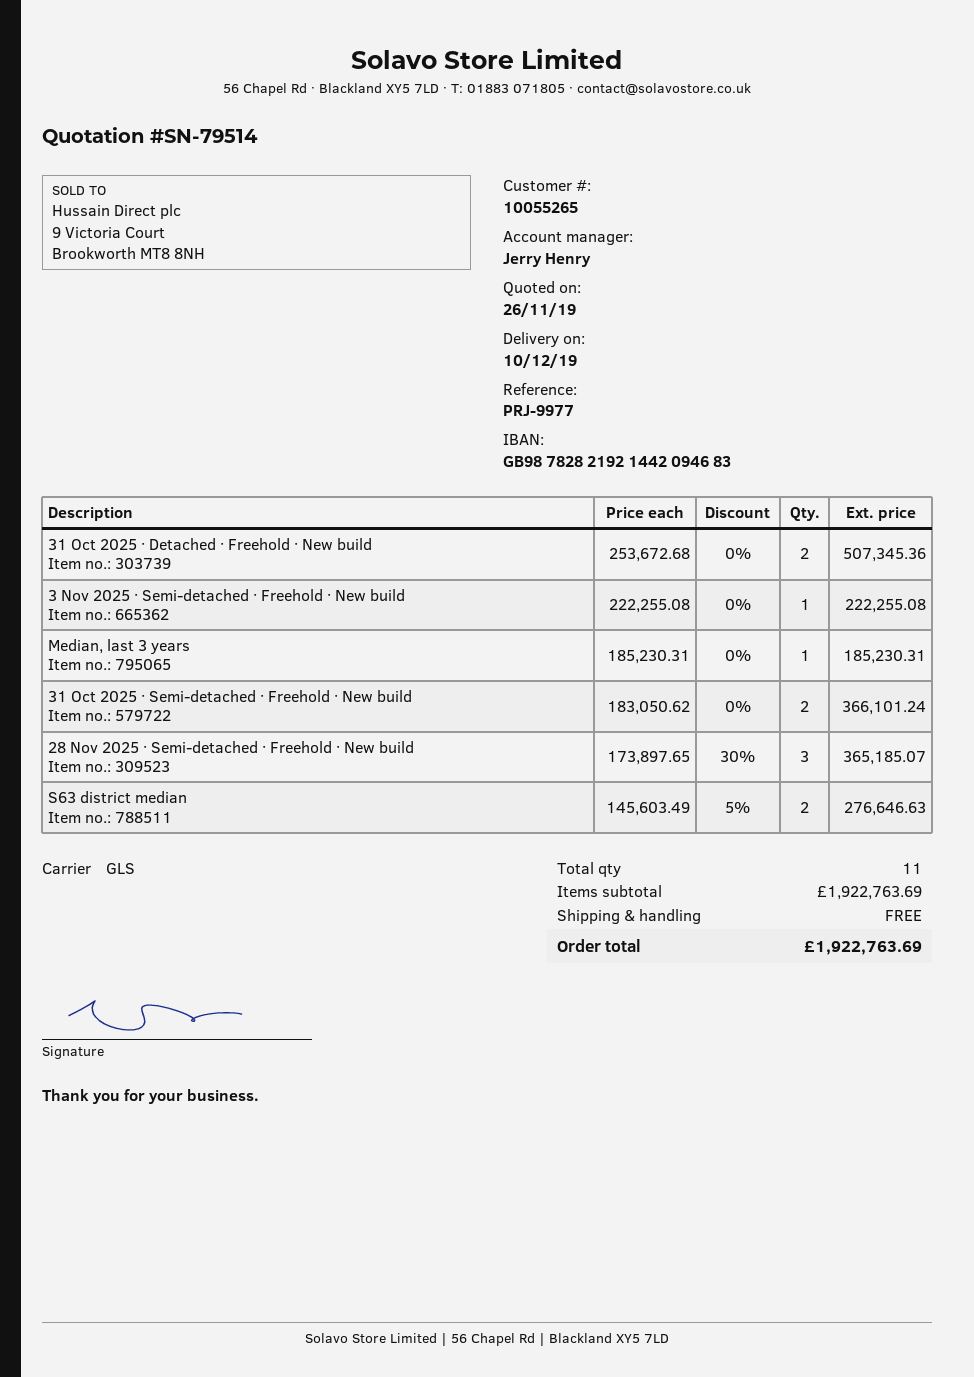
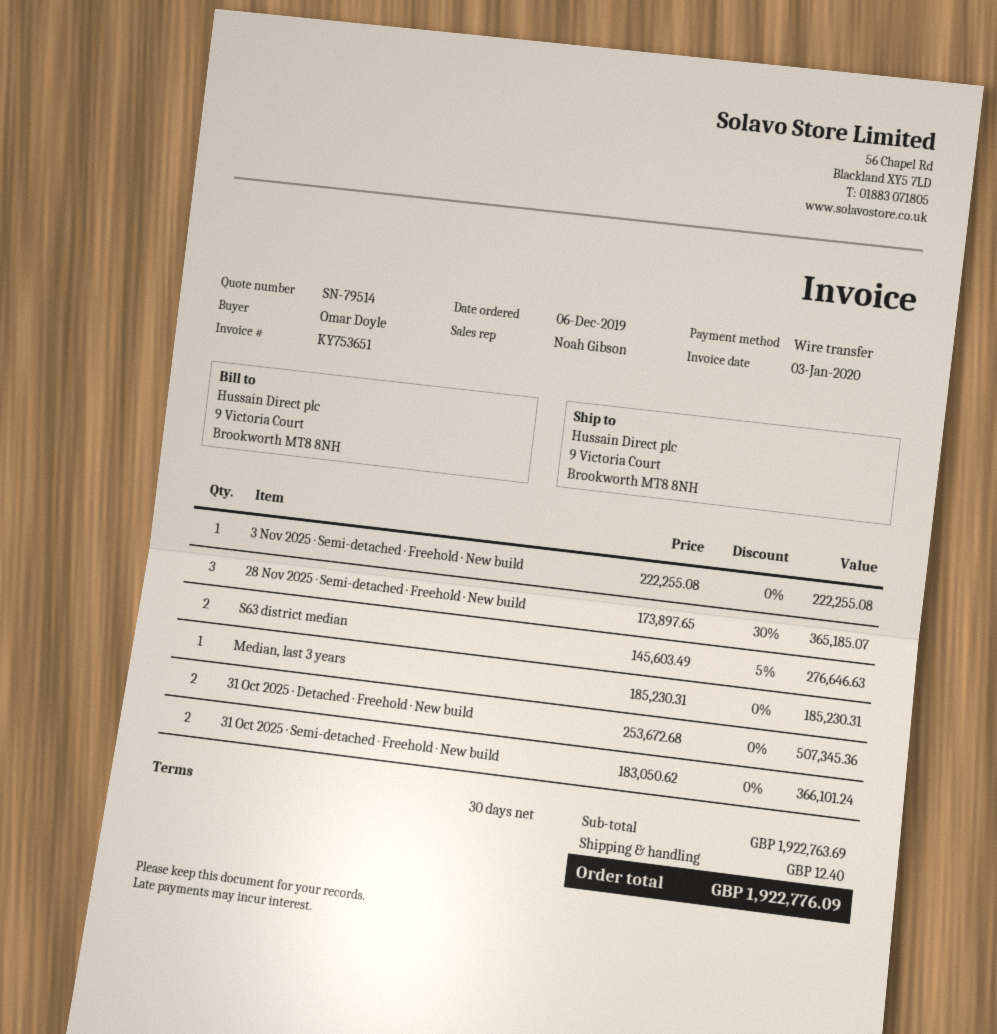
sales rep: Jerry Henry -> Noah Gibson
shipping: 0.00 -> 12.40
total: 1922763.69 -> 1922776.09

